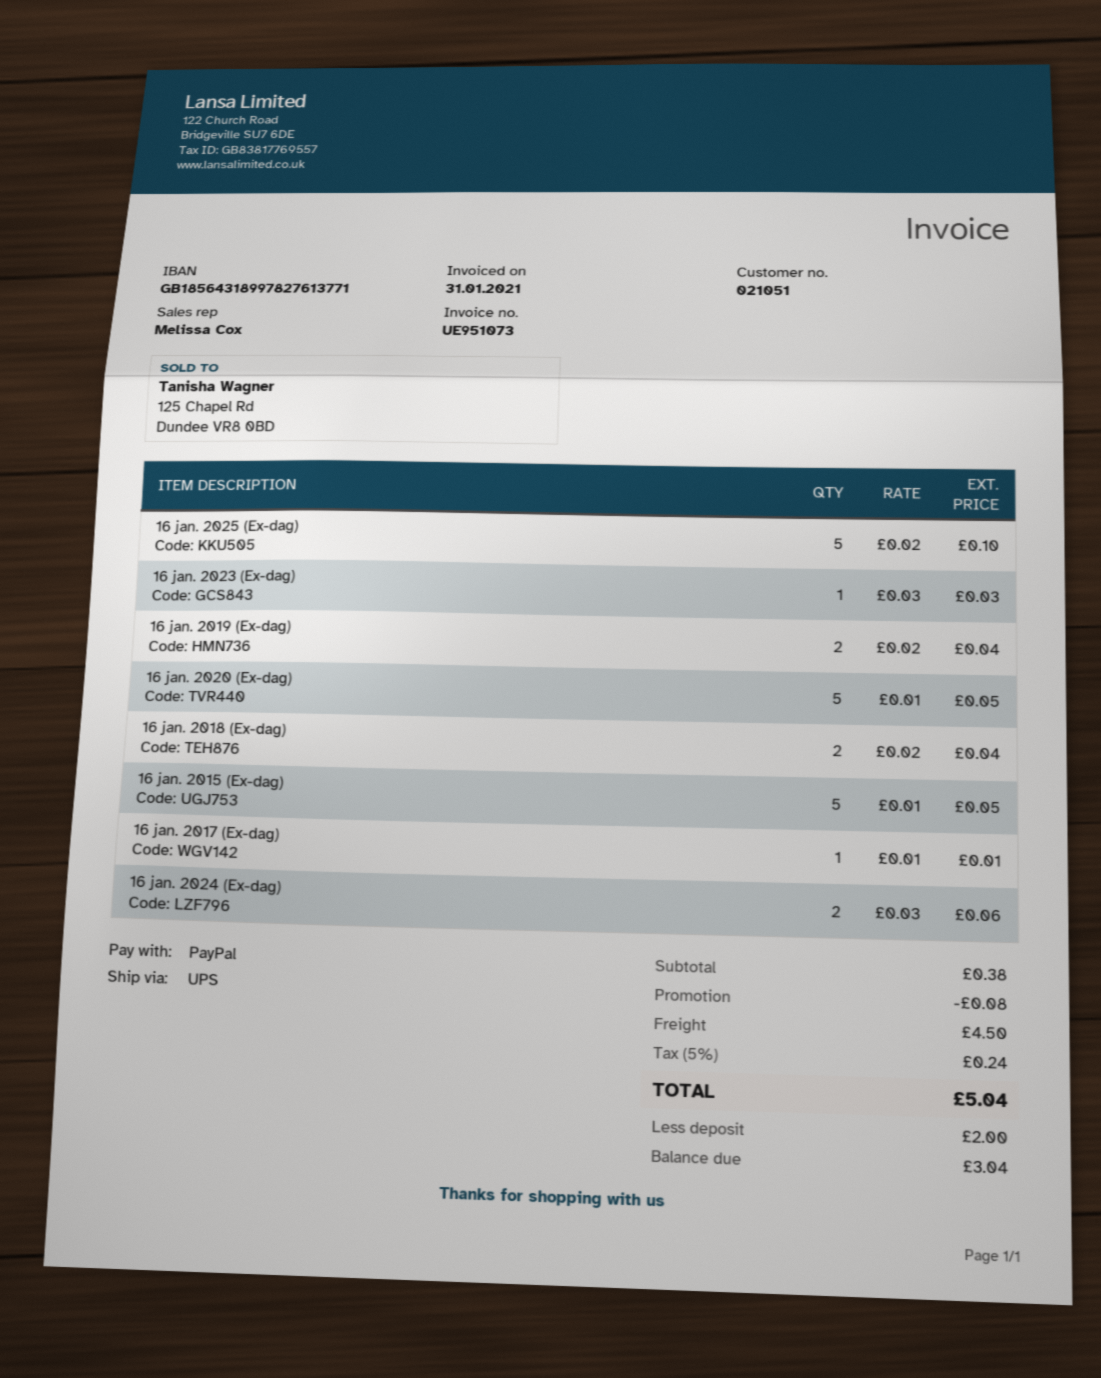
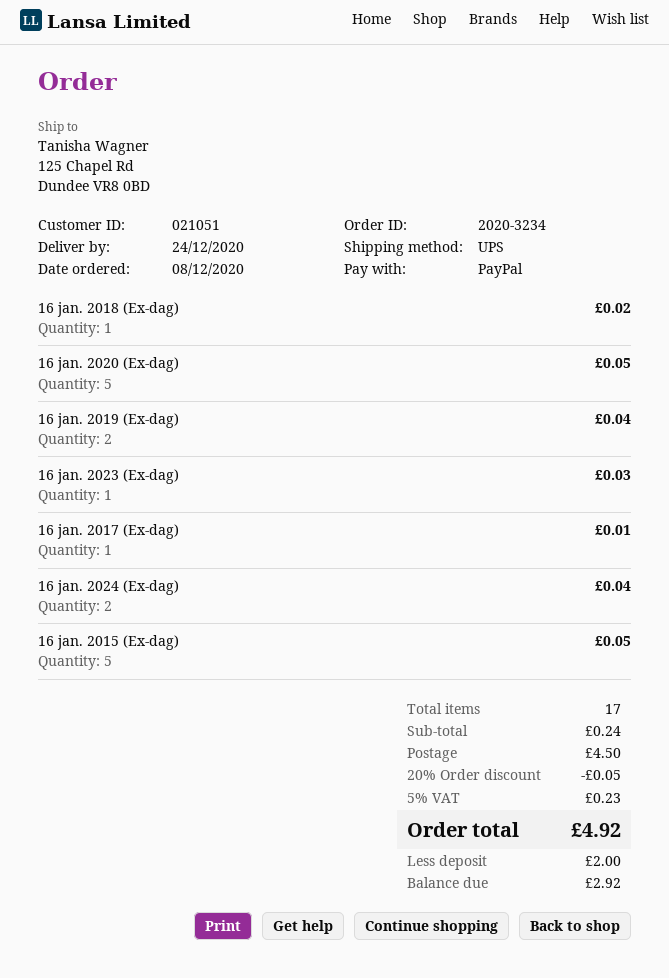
16 jan. 2025 (Ex-dag): 5 for 0.10 -> none
16 jan. 2018 (Ex-dag): 2 for 0.04 -> 1 for 0.02
16 jan. 2024 (Ex-dag): 2 for 0.06 -> 2 for 0.04
subtotal: 0.38 -> 0.24
discount: 0.08 -> 0.05
tax: 5% = 0.24 -> 5% = 0.23
total: 5.04 -> 4.92
balance: 3.04 -> 2.92

